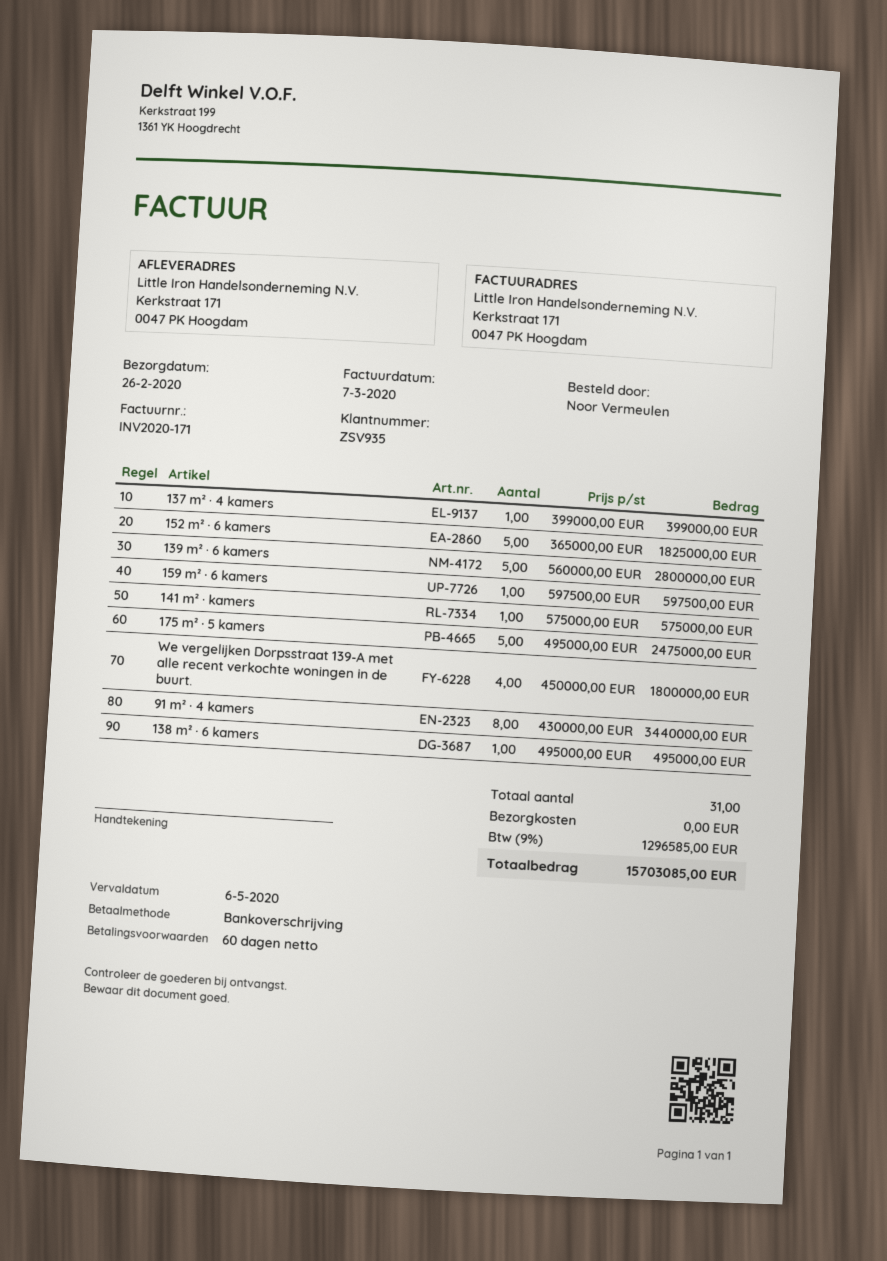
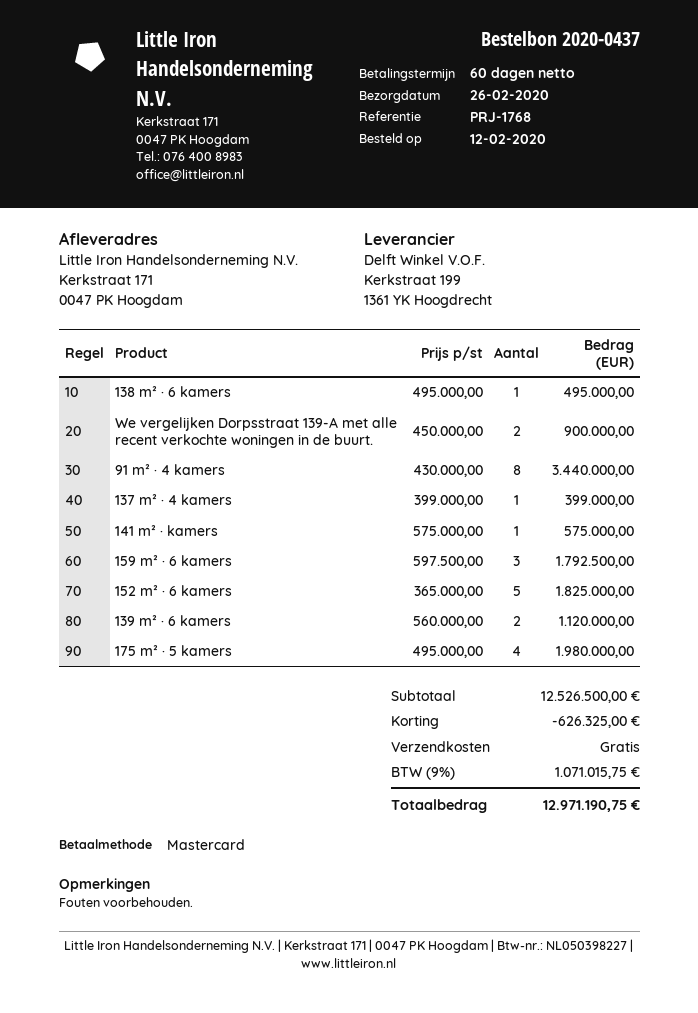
payment method: bank transfer -> Mastercard
139 m² · 6 kamers: 5 x 560000.00 = 2800000.00 -> 2 x 560000.00 = 1120000.00
159 m² · 6 kamers: 1 x 597500.00 = 597500.00 -> 3 x 597500.00 = 1792500.00
175 m² · 5 kamers: 5 x 495000.00 = 2475000.00 -> 4 x 495000.00 = 1980000.00
We vergelijken Dorpsstraat 139-A met alle recent verkochte woningen in de buurt.: 4 x 450000.00 = 1800000.00 -> 2 x 450000.00 = 900000.00
discount: none -> 626325.00
tax: 9% = 1296585.00 -> 9% = 1071015.75
total: 15703085.00 -> 12971190.75

